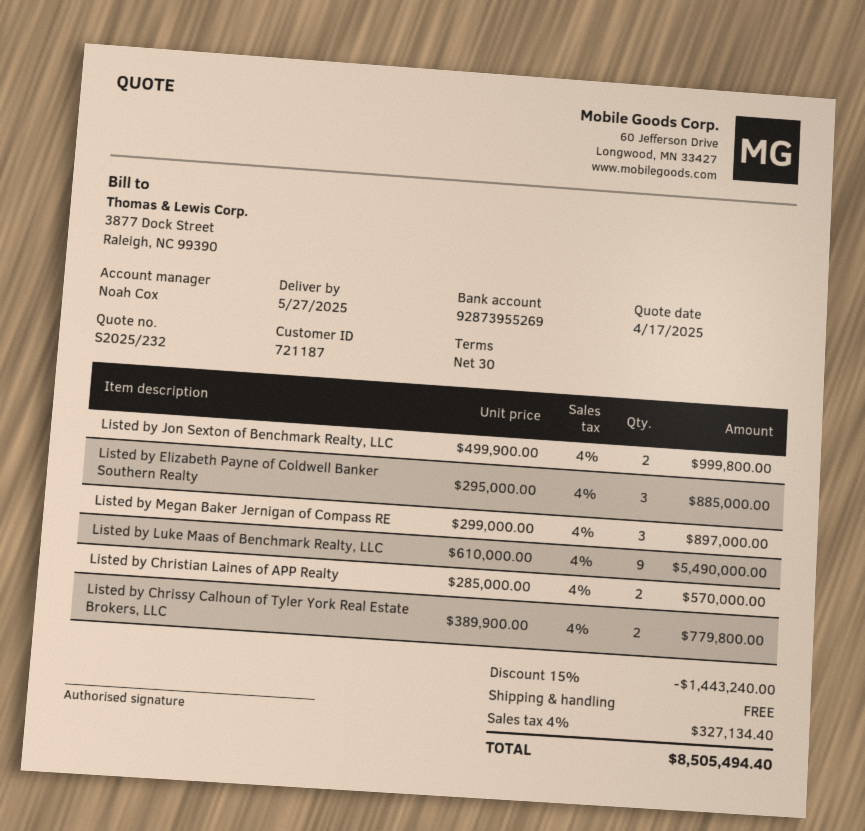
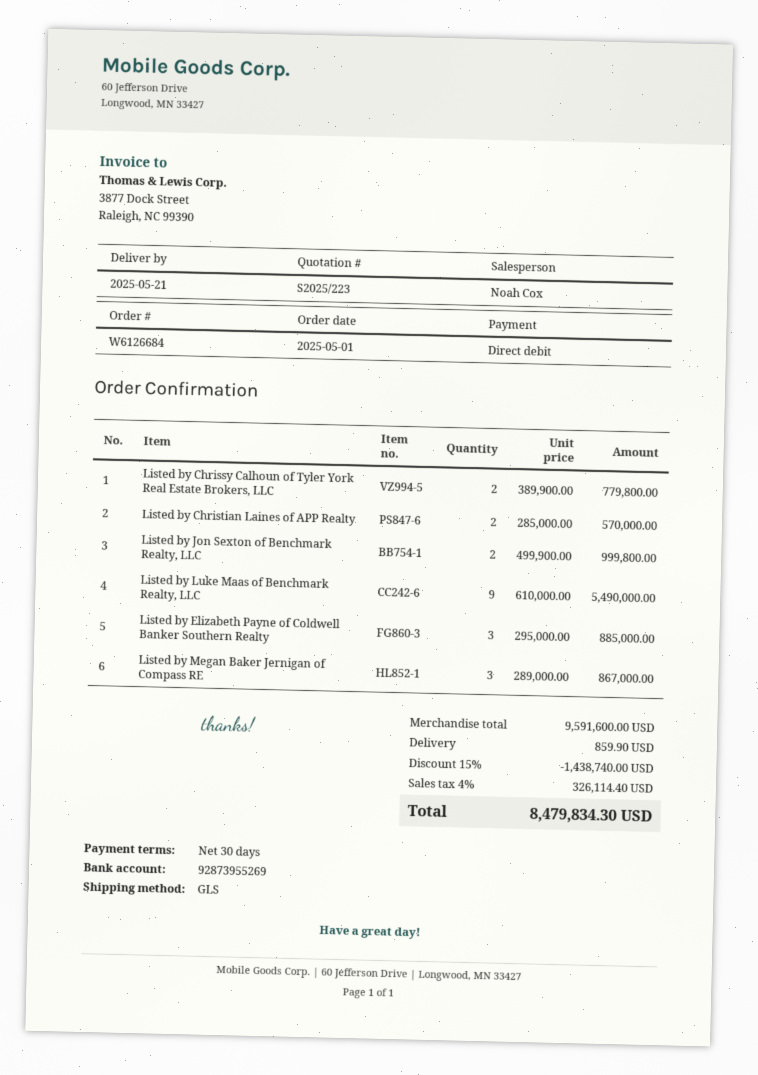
quote number: S2025/232 -> S2025/223
delivery date: 2025-05-27 -> 2025-05-21
Listed by Megan Baker Jernigan of Compass RE: 3 x 299000.00 = 897000.00 -> 3 x 289000.00 = 867000.00
discount: 15% = 1443240.00 -> 15% = 1438740.00
shipping: 0.00 -> 859.90
tax: 4% = 327134.40 -> 4% = 326114.40
total: 8505494.40 -> 8479834.30

